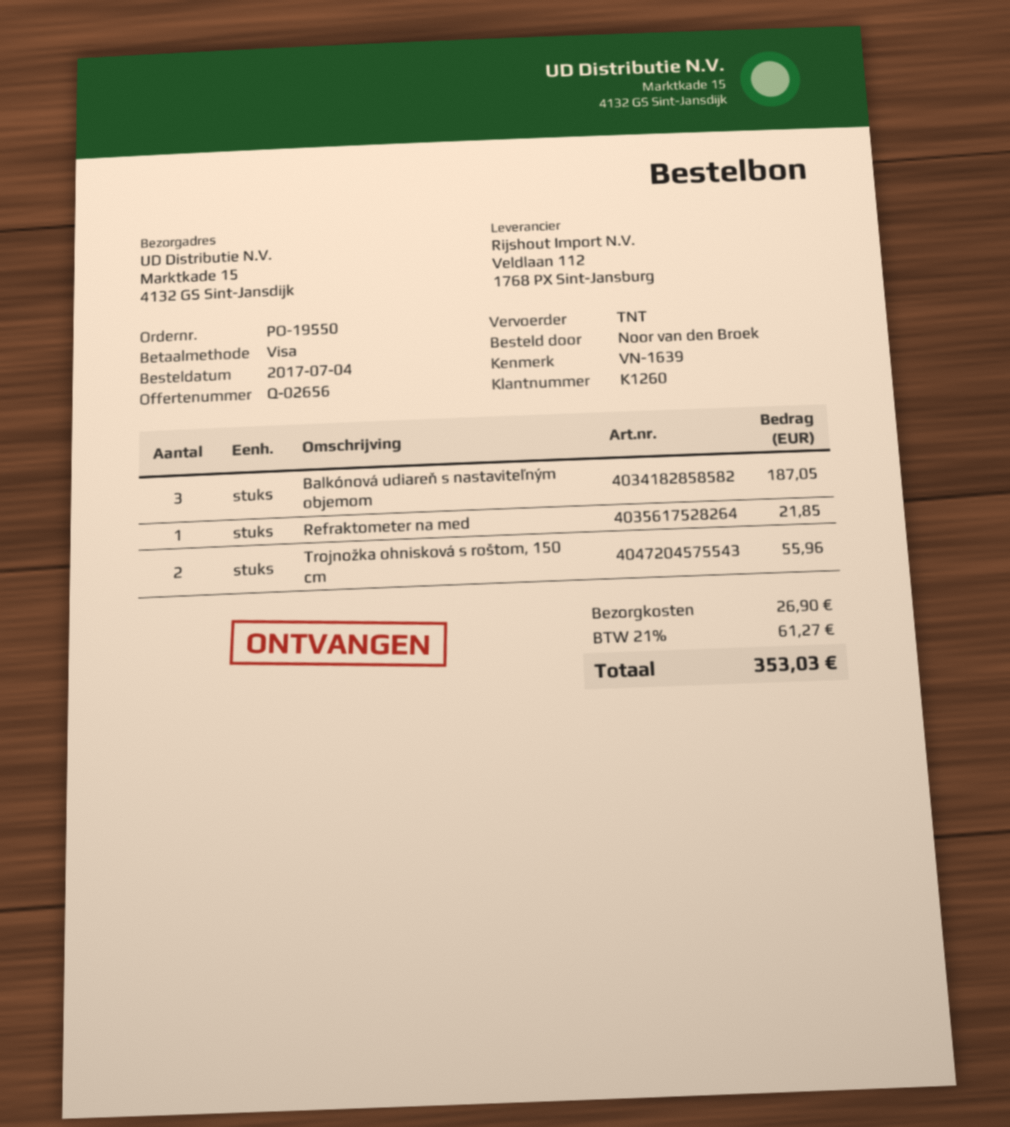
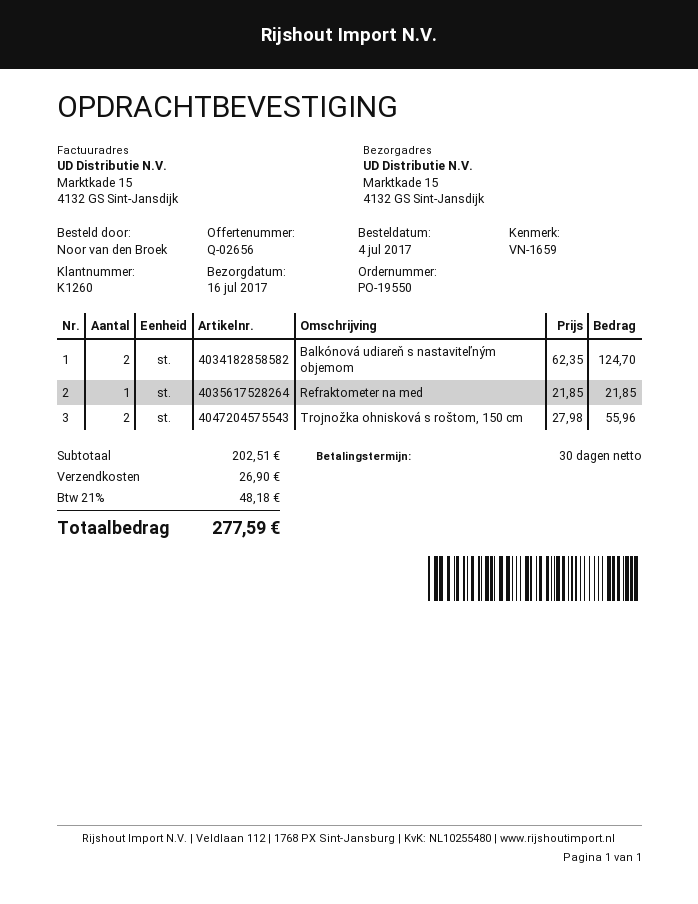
reference: VN-1639 -> VN-1659
Balkónová udiareň s nastaviteľným objemom: 3 for 187.05 -> 2 for 124.70
tax: 21% = 61.27 -> 21% = 48.18
total: 353.03 -> 277.59

